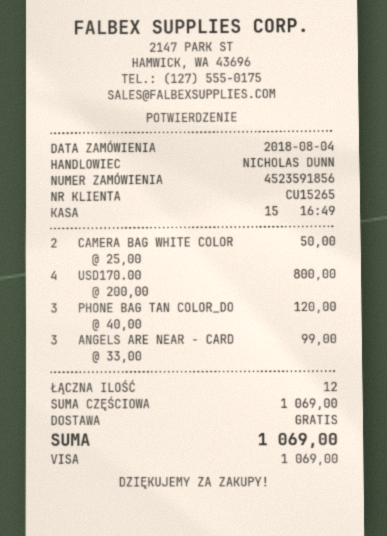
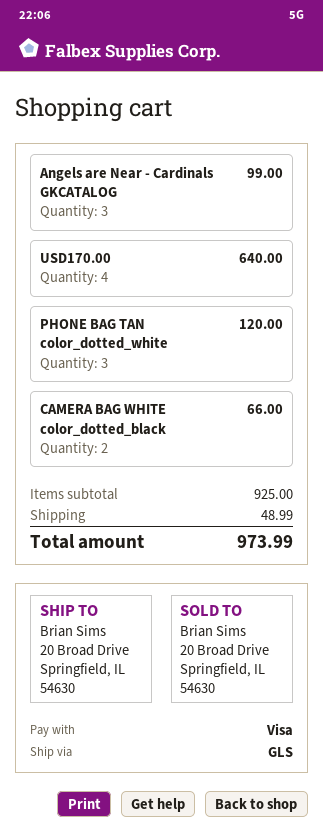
CAMERA BAG WHITE COLOR: 2 for 50.00 -> 2 for 66.00
USD170.00: 4 for 800.00 -> 4 for 640.00
subtotal: 1069.00 -> 925.00
shipping: 0.00 -> 48.99
total: 1069.00 -> 973.99

